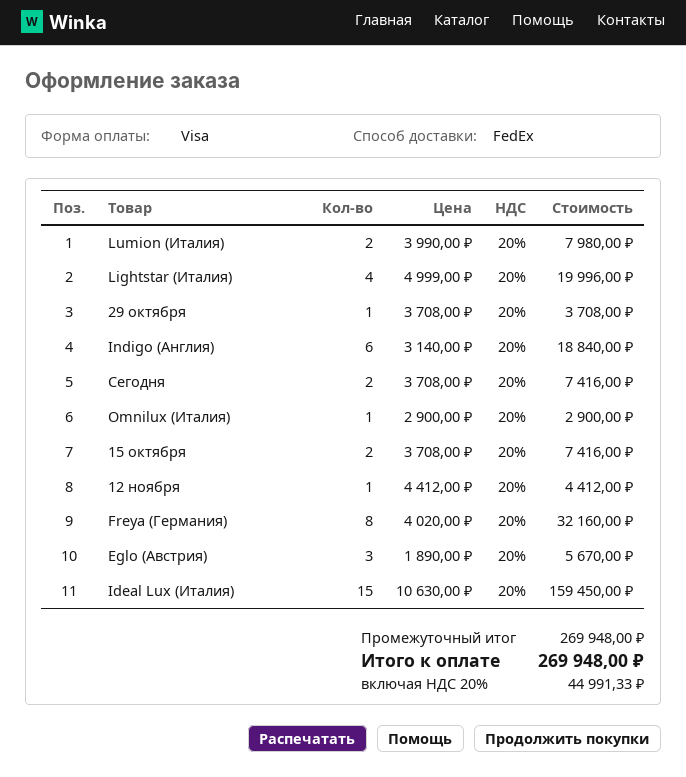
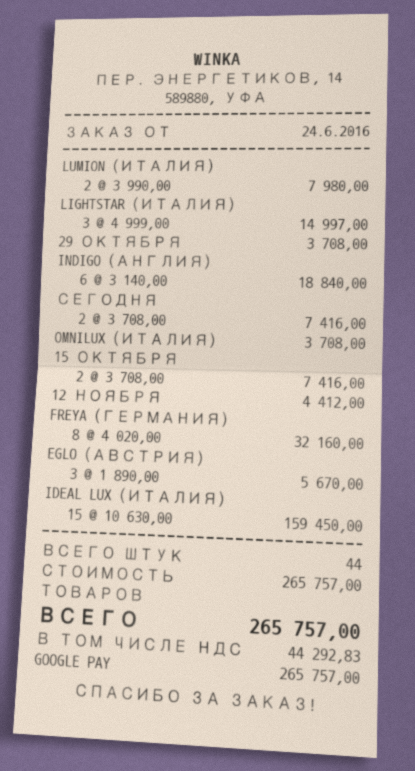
payment method: Visa -> Google Pay
Lightstar (Италия): 4 x 4999.00 = 19996.00 -> 3 x 4999.00 = 14997.00
Omnilux (Италия): 1 x 2900.00 = 2900.00 -> 1 x 3708.00 = 3708.00
subtotal: 269948.00 -> 265757.00
tax: 44991.33 -> 44292.83
total: 269948.00 -> 265757.00

